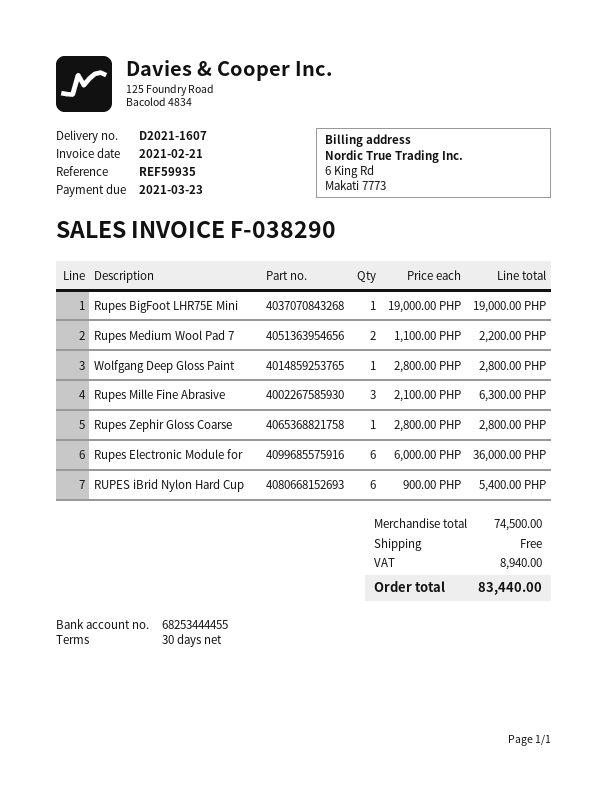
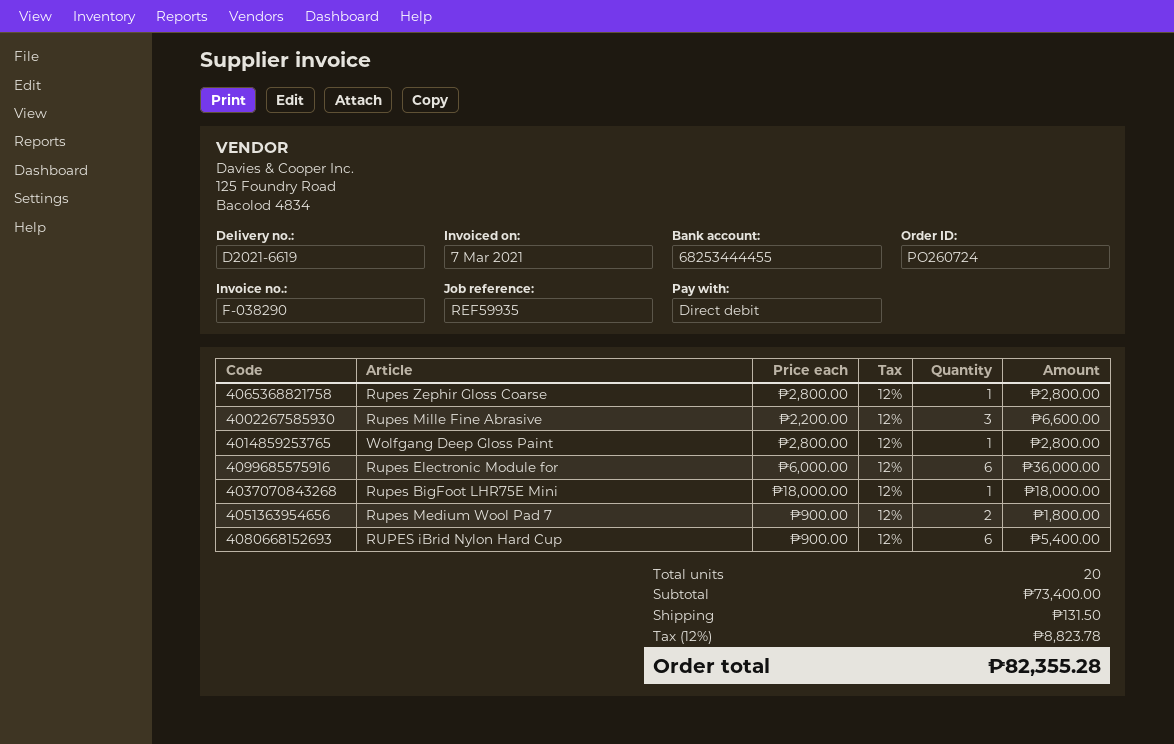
delivery note number: D2021-1607 -> D2021-6619
invoice date: 2021-02-21 -> 2021-03-07
Rupes BigFoot LHR75E Mini: 1 x 19000.00 = 19000.00 -> 1 x 18000.00 = 18000.00
Rupes Medium Wool Pad 7: 2 x 1100.00 = 2200.00 -> 2 x 900.00 = 1800.00
Rupes Mille Fine Abrasive: 3 x 2100.00 = 6300.00 -> 3 x 2200.00 = 6600.00
subtotal: 74500.00 -> 73400.00
shipping: 0.00 -> 131.50
tax: 8940.00 -> 8823.78
total: 83440.00 -> 82355.28

